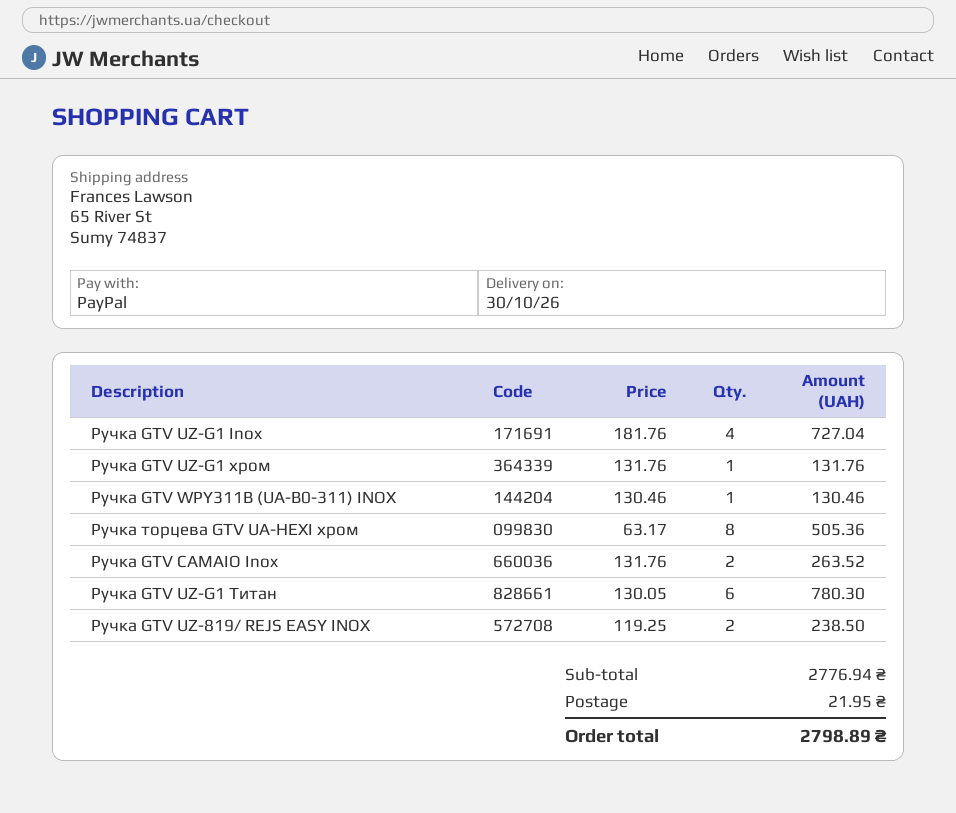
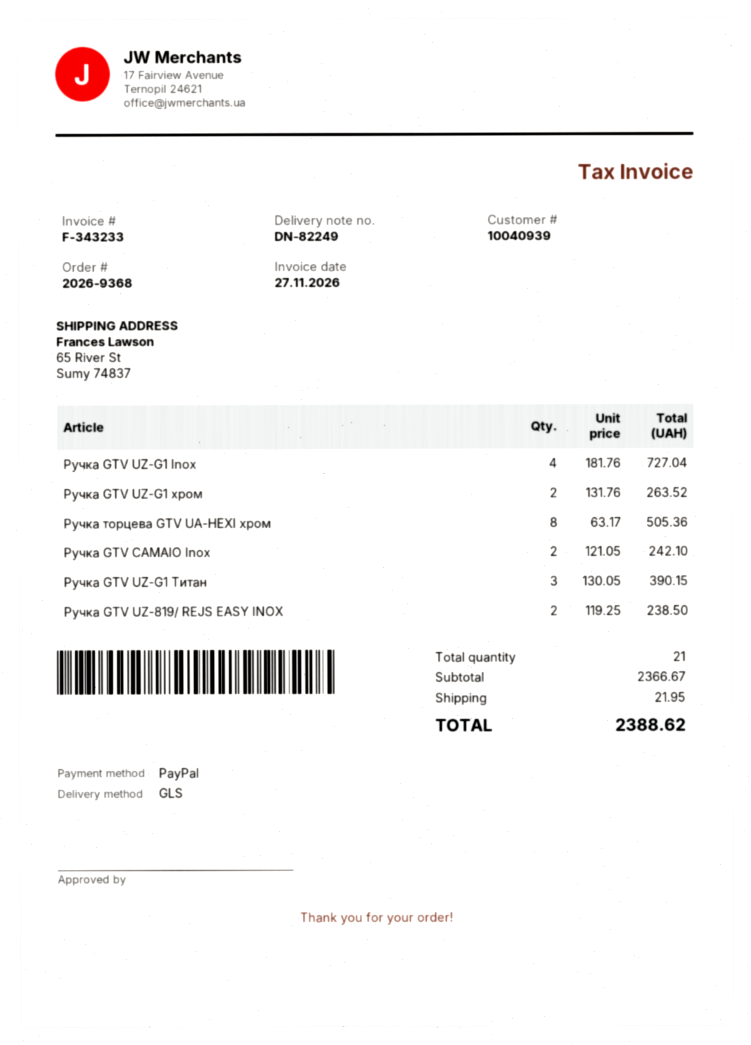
Ручка GTV UZ-G1 хром: 1 x 131.76 = 131.76 -> 2 x 131.76 = 263.52
Ручка GTV WPY311B (UA-B0-311) INOX: 1 x 130.46 = 130.46 -> none
Ручка GTV CAMAIO Inox: 2 x 131.76 = 263.52 -> 2 x 121.05 = 242.10
Ручка GTV UZ-G1 Титан: 6 x 130.05 = 780.30 -> 3 x 130.05 = 390.15
subtotal: 2776.94 -> 2366.67
total: 2798.89 -> 2388.62

